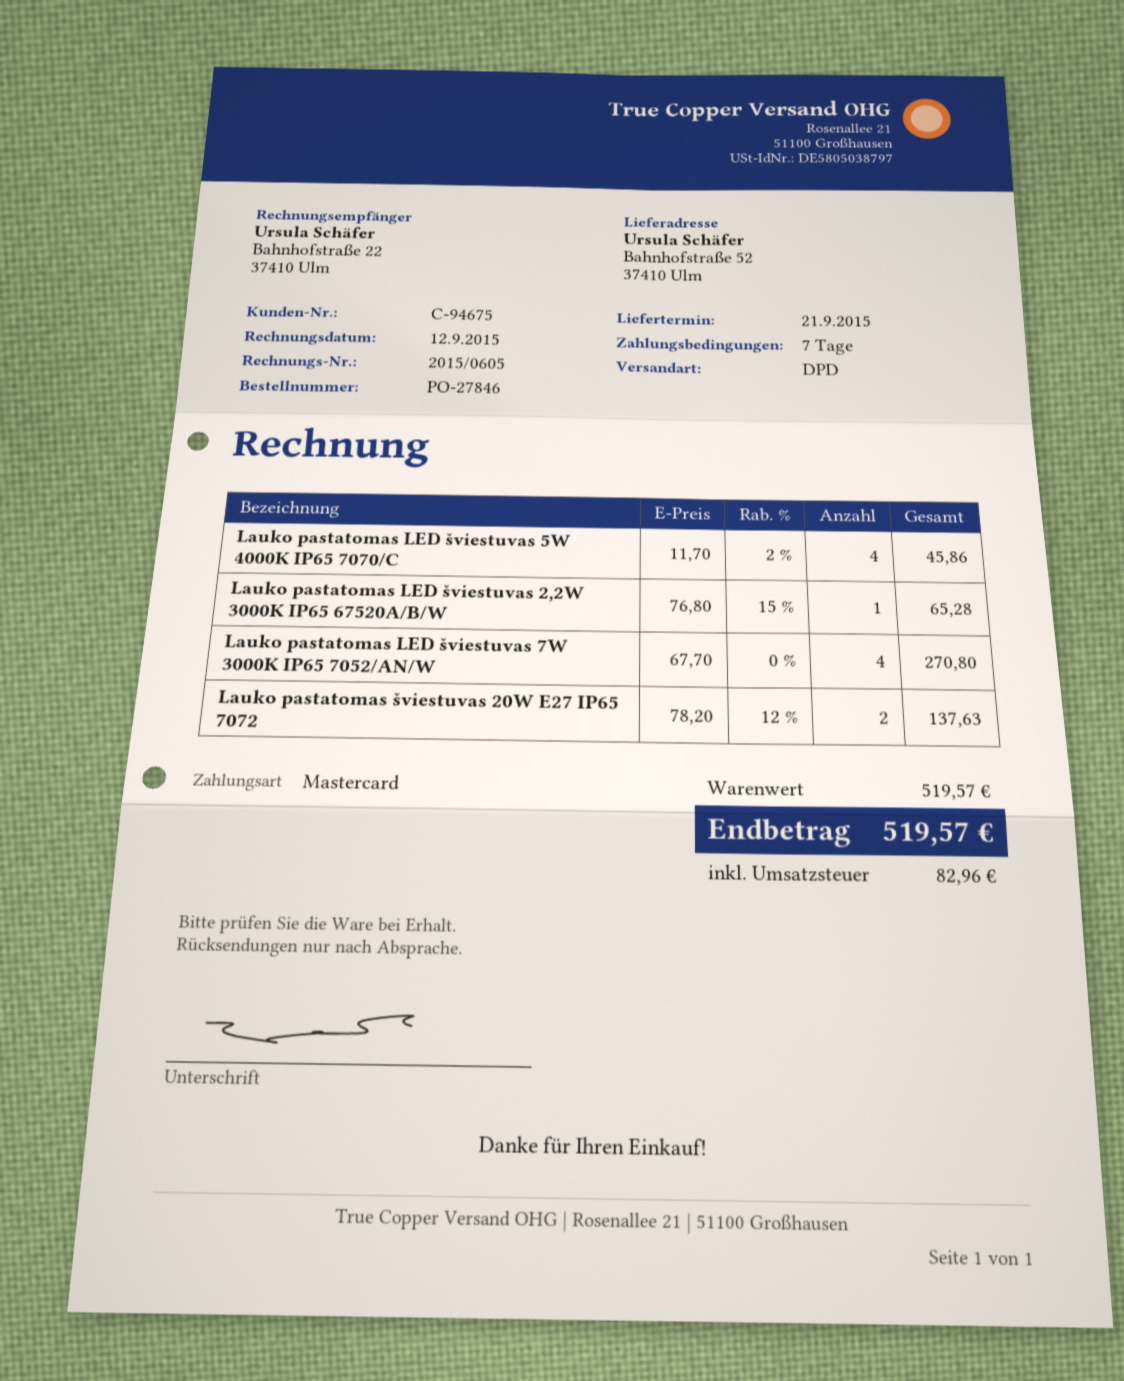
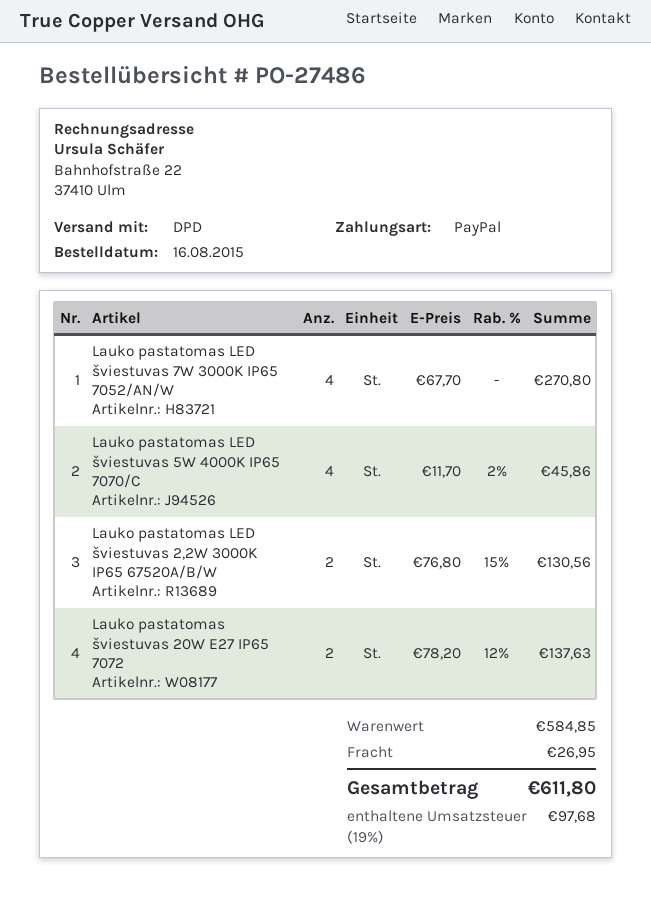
order number: PO-27846 -> PO-27486
payment method: Mastercard -> PayPal
Lauko pastatomas LED šviestuvas 2,2W 3000K IP65 67520A/B/W: 1 x 76.80 - 15% = 65.28 -> 2 x 76.80 - 15% = 130.56
subtotal: 519.57 -> 584.85
shipping: none -> 26.95
tax: 82.96 -> 97.68
total: 519.57 -> 611.80

